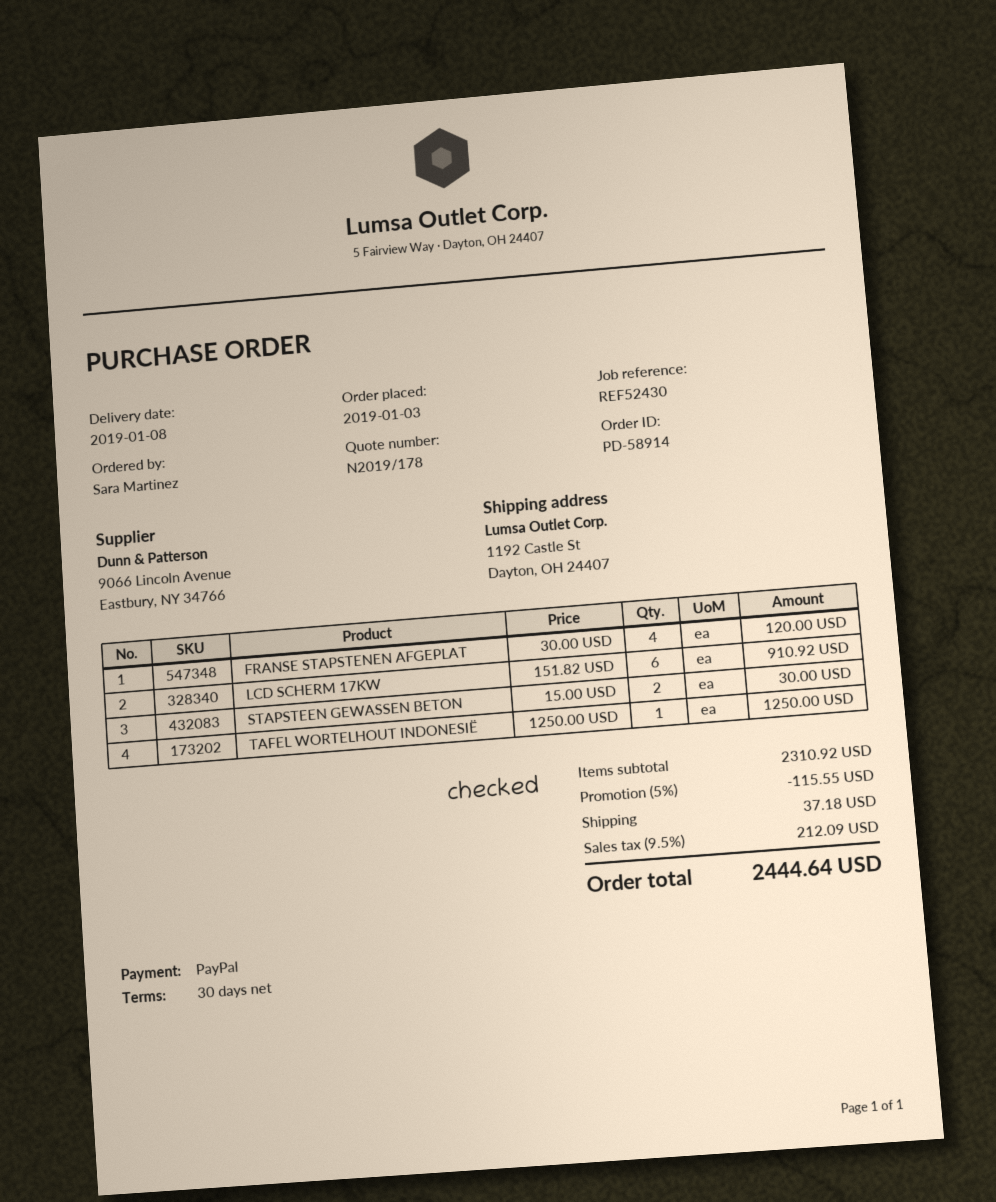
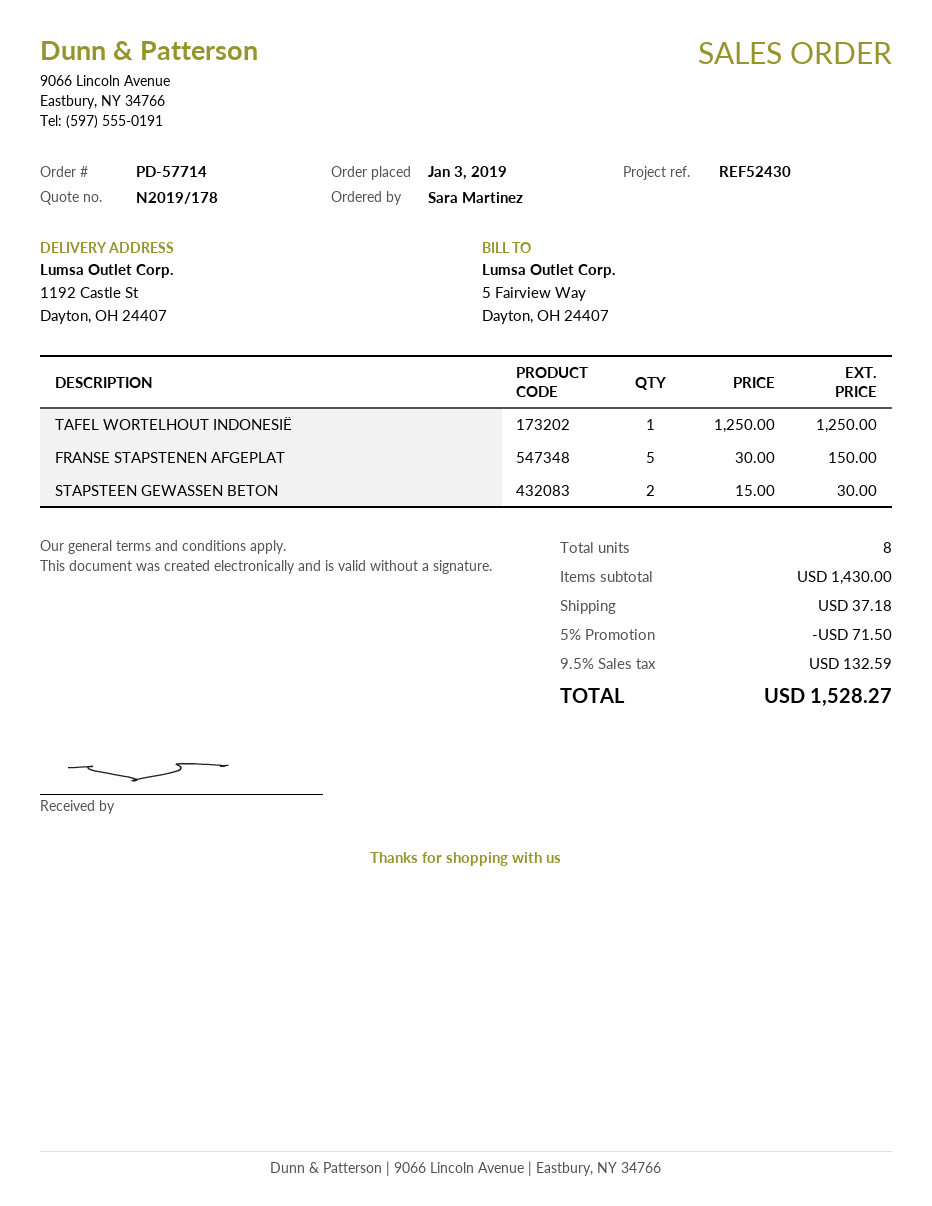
order number: PD-58914 -> PD-57714
FRANSE STAPSTENEN AFGEPLAT: 4 x 30.00 = 120.00 -> 5 x 30.00 = 150.00
LCD SCHERM 17KW: 6 x 151.82 = 910.92 -> none
subtotal: 2310.92 -> 1430.00
discount: 5% = 115.55 -> 5% = 71.50
tax: 9.5% = 212.09 -> 9.5% = 132.59
total: 2444.64 -> 1528.27

